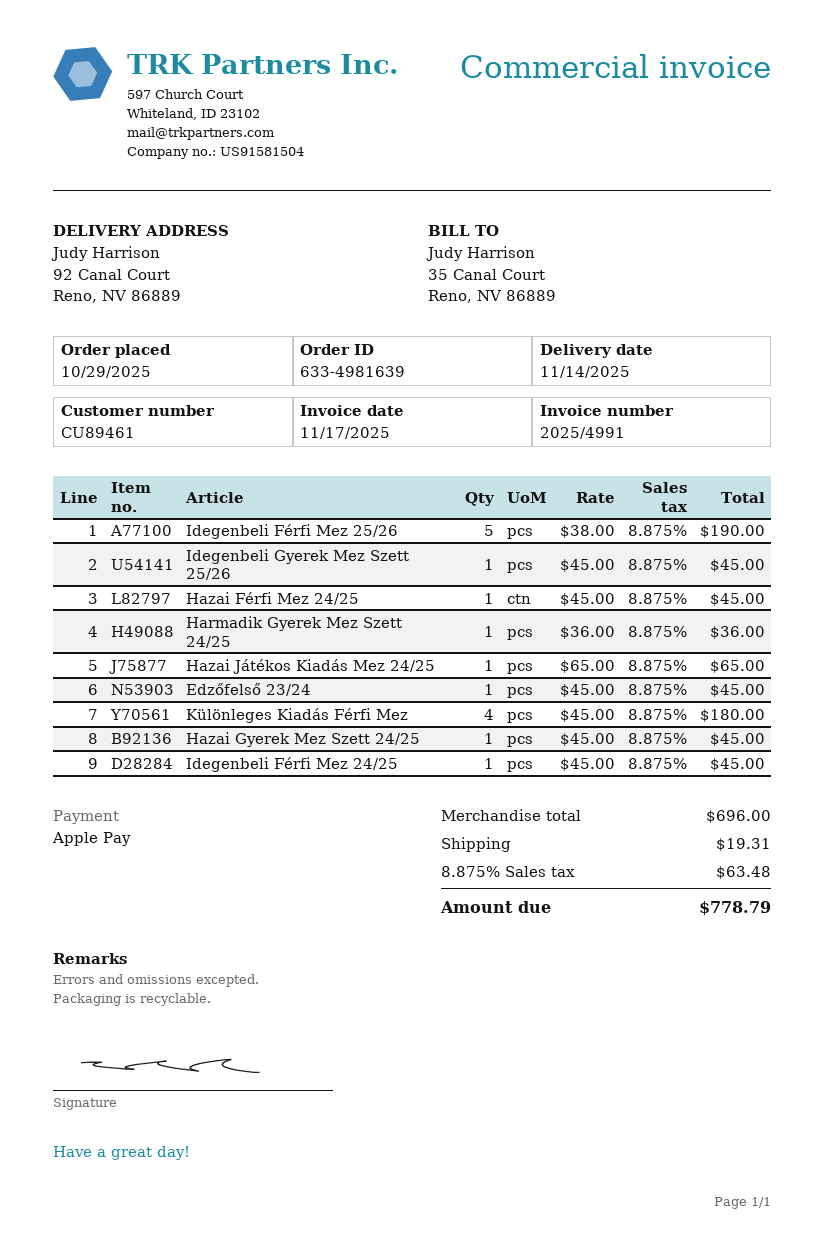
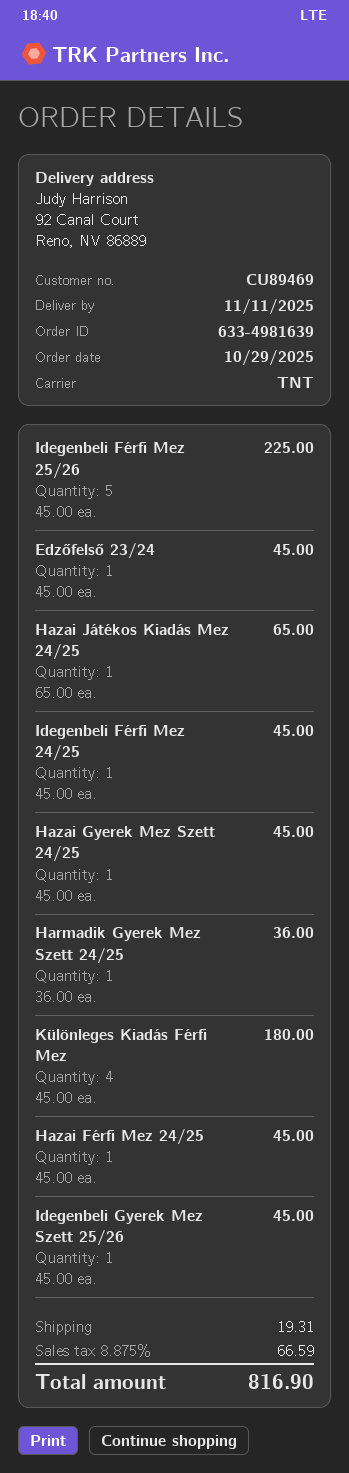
delivery date: 2025-11-14 -> 2025-11-11
customer number: CU89461 -> CU89469
Idegenbeli Férfi Mez 25/26: 5 x 38.00 = 190.00 -> 5 x 45.00 = 225.00
tax: 8.875% = 63.48 -> 8.875% = 66.59
total: 778.79 -> 816.90

